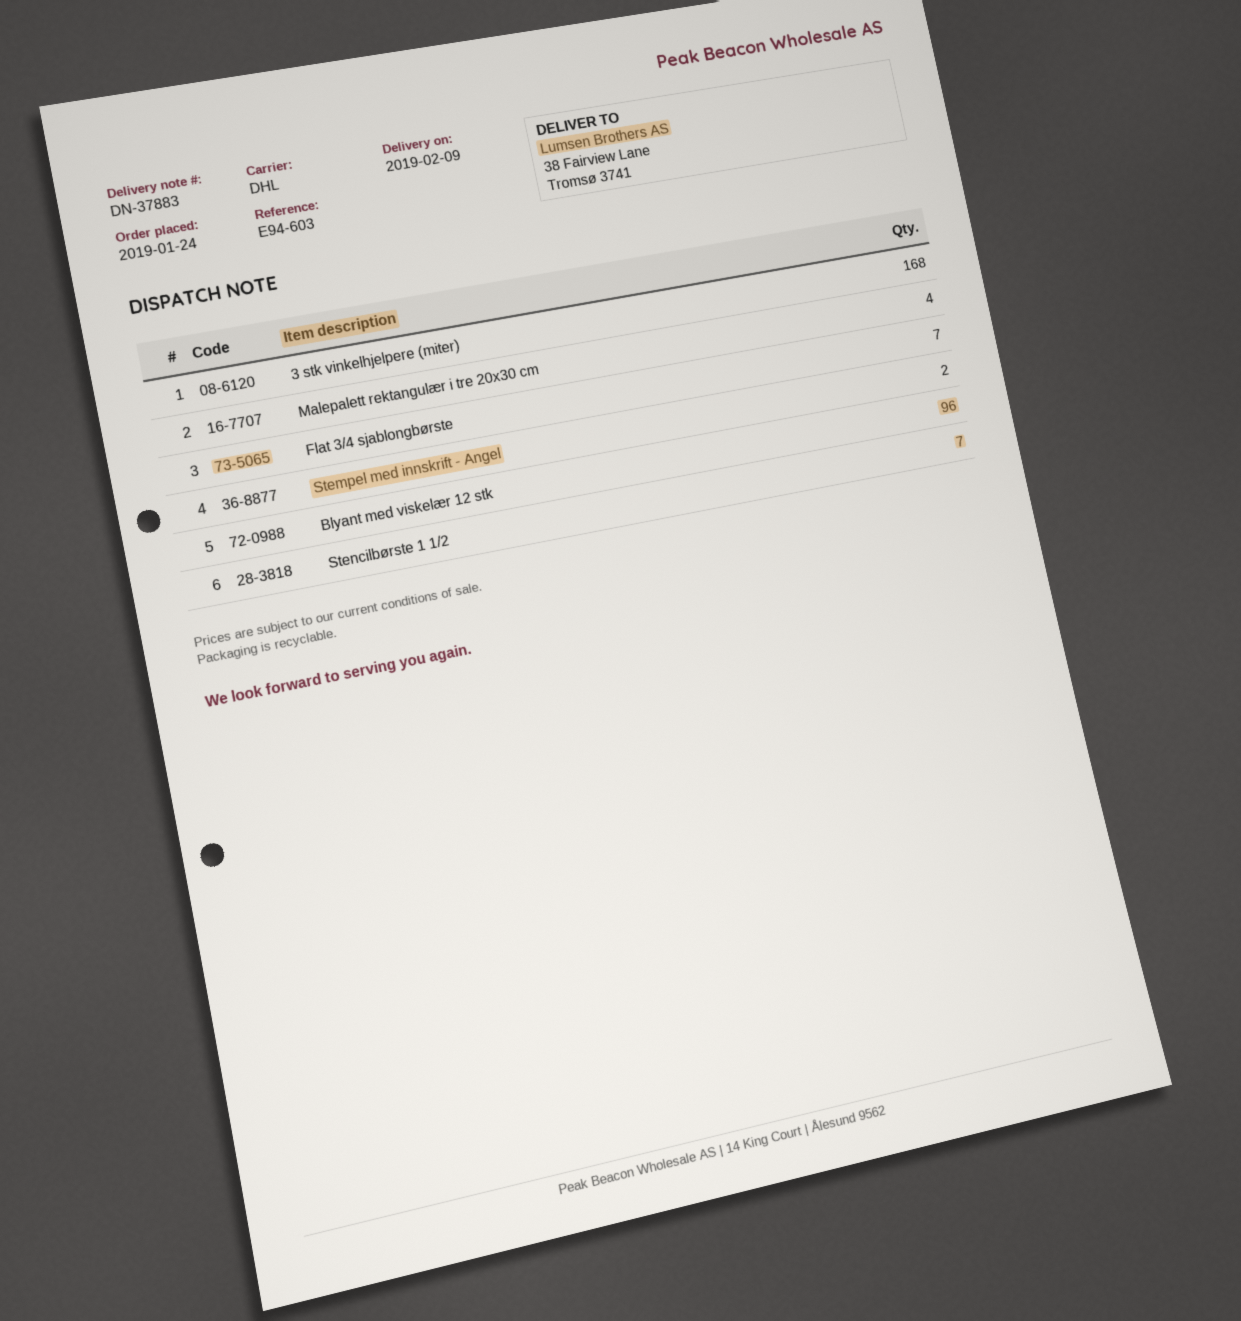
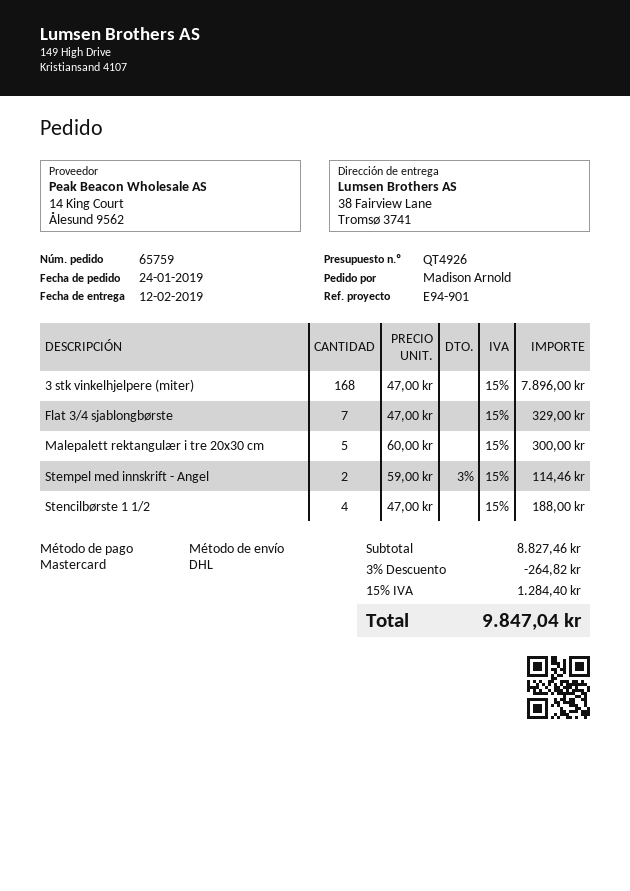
delivery date: 2019-02-09 -> 2019-02-12
reference: E94-603 -> E94-901
Malepalett rektangulær i tre 20x30 cm: 4 -> 5
Blyant med viskelær 12 stk: 96 -> none
Stencilbørste 1 1/2: 7 -> 4

